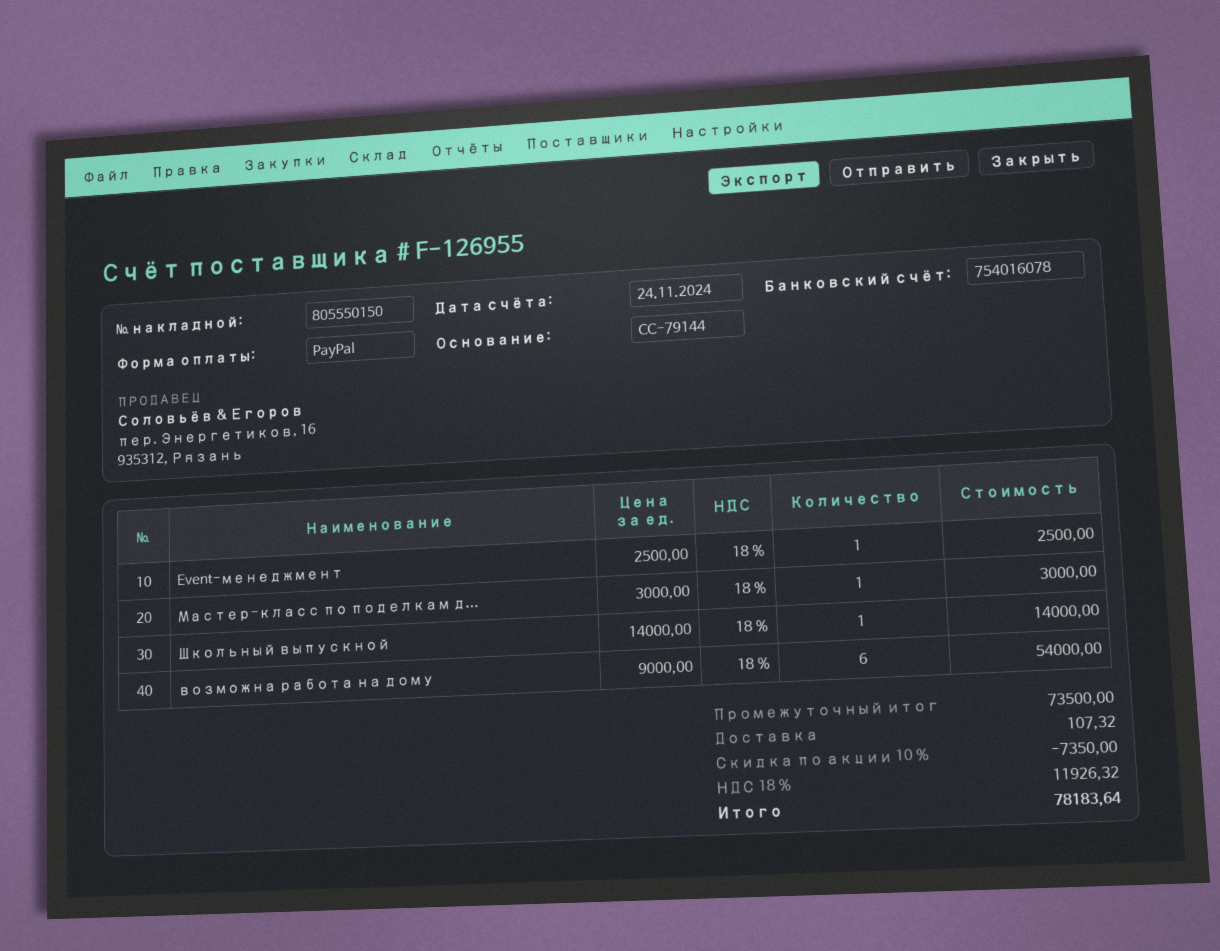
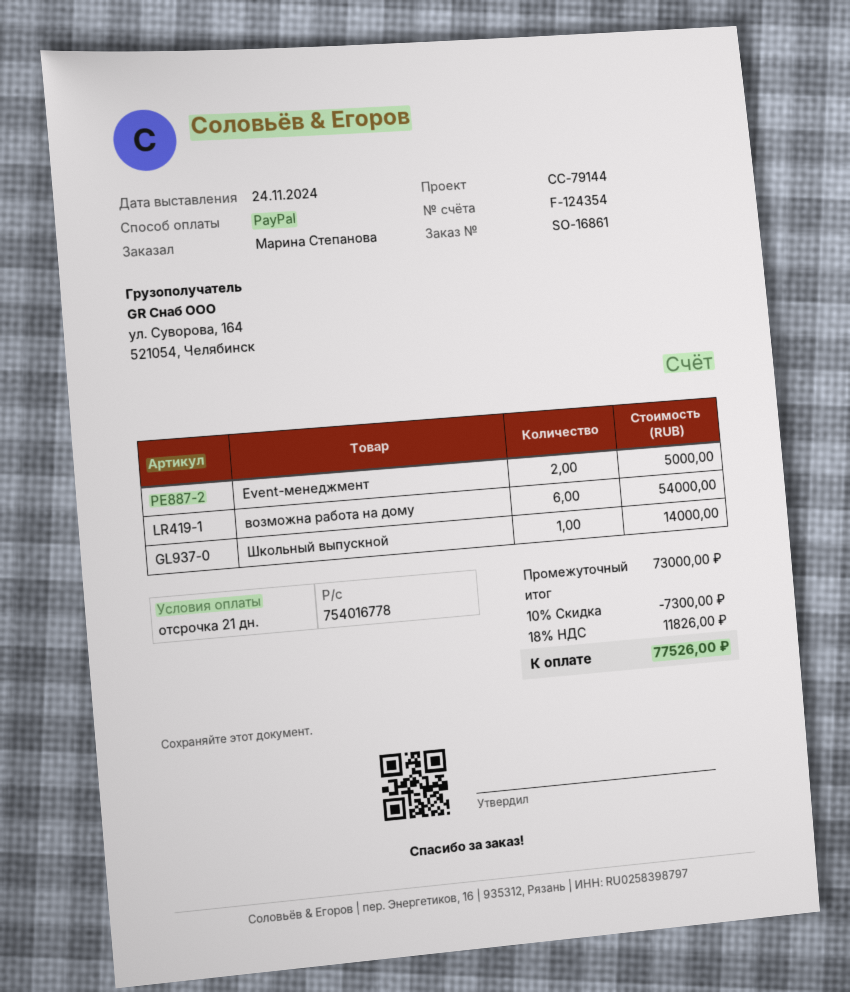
invoice number: F-126955 -> F-124354
bank account: 754016078 -> 754016778
Event-менеджмент: 1 for 2500.00 -> 2 for 5000.00
Мастер-класс по поделкам д...: 1 for 3000.00 -> none
subtotal: 73500.00 -> 73000.00
discount: 10% = 7350.00 -> 10% = 7300.00
shipping: 107.32 -> none
tax: 18% = 11926.32 -> 18% = 11826.00
total: 78183.64 -> 77526.00

